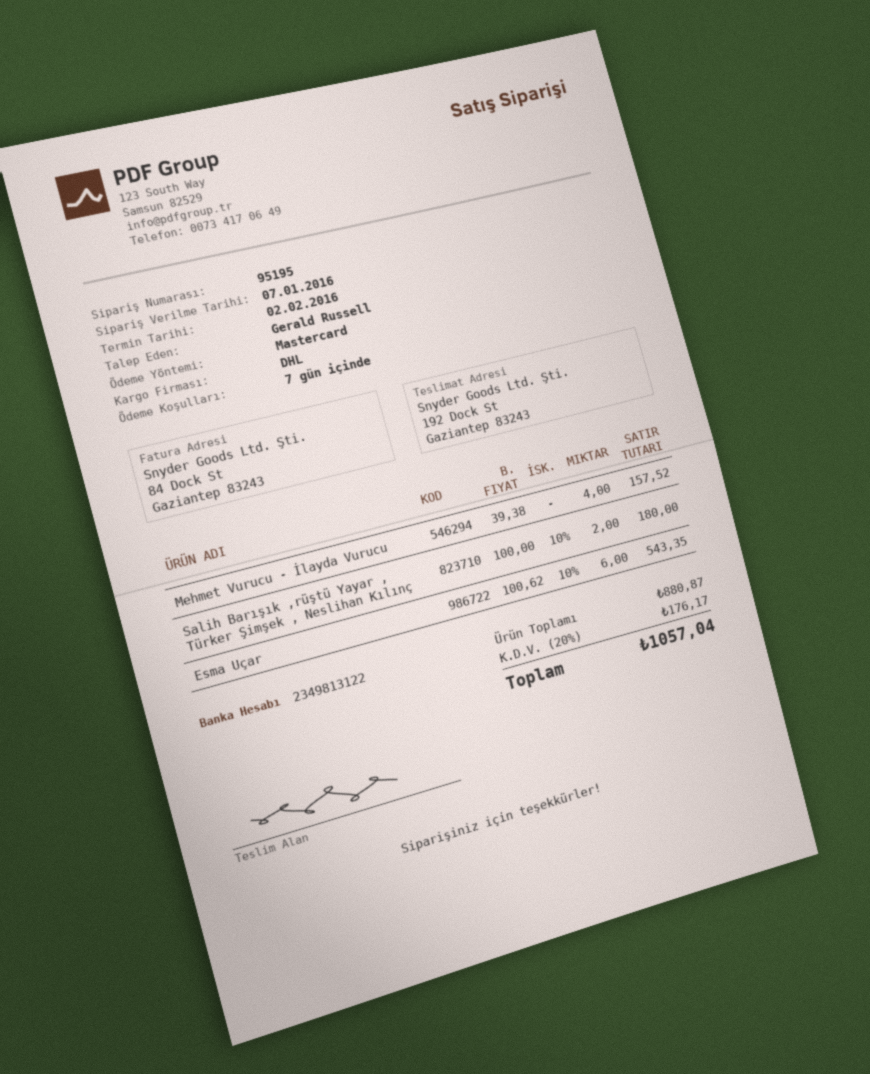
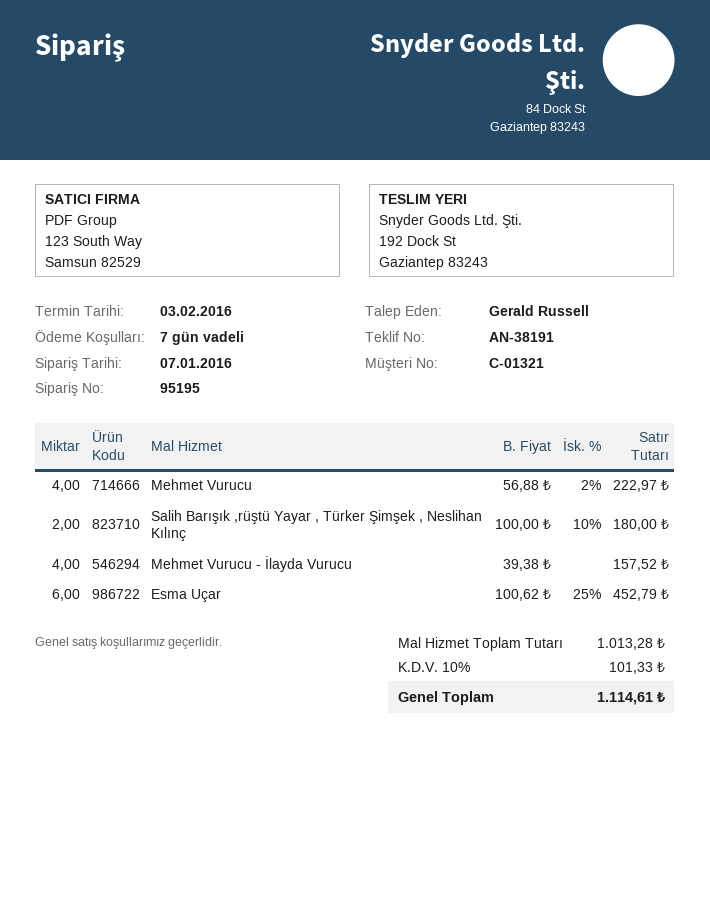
delivery date: 2016-02-02 -> 2016-02-03
Esma Uçar: 6 x 100.62 - 10% = 543.35 -> 6 x 100.62 - 25% = 452.79
Mehmet Vurucu: none -> 4 x 56.88 - 2% = 222.97
subtotal: 880.87 -> 1013.28
tax: 20% = 176.17 -> 10% = 101.33
total: 1057.04 -> 1114.61

